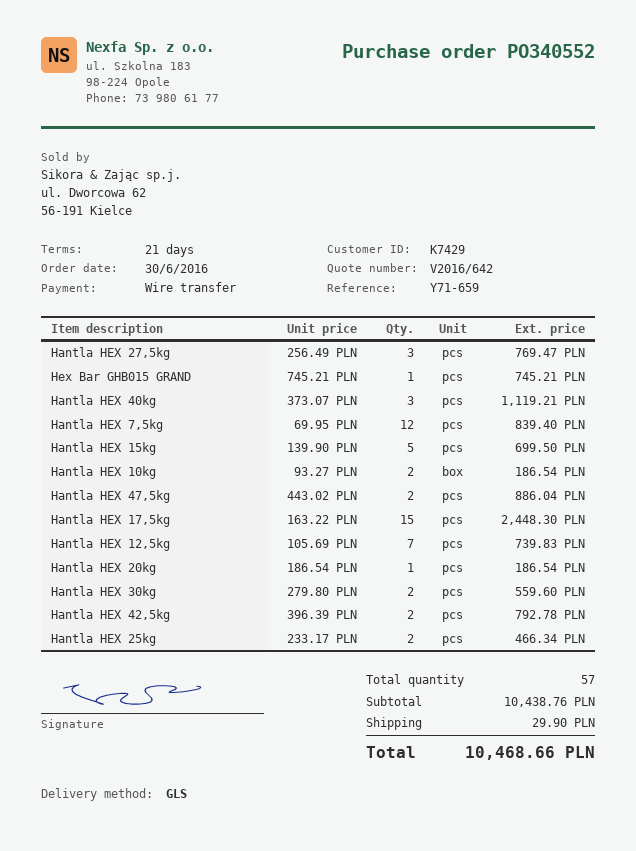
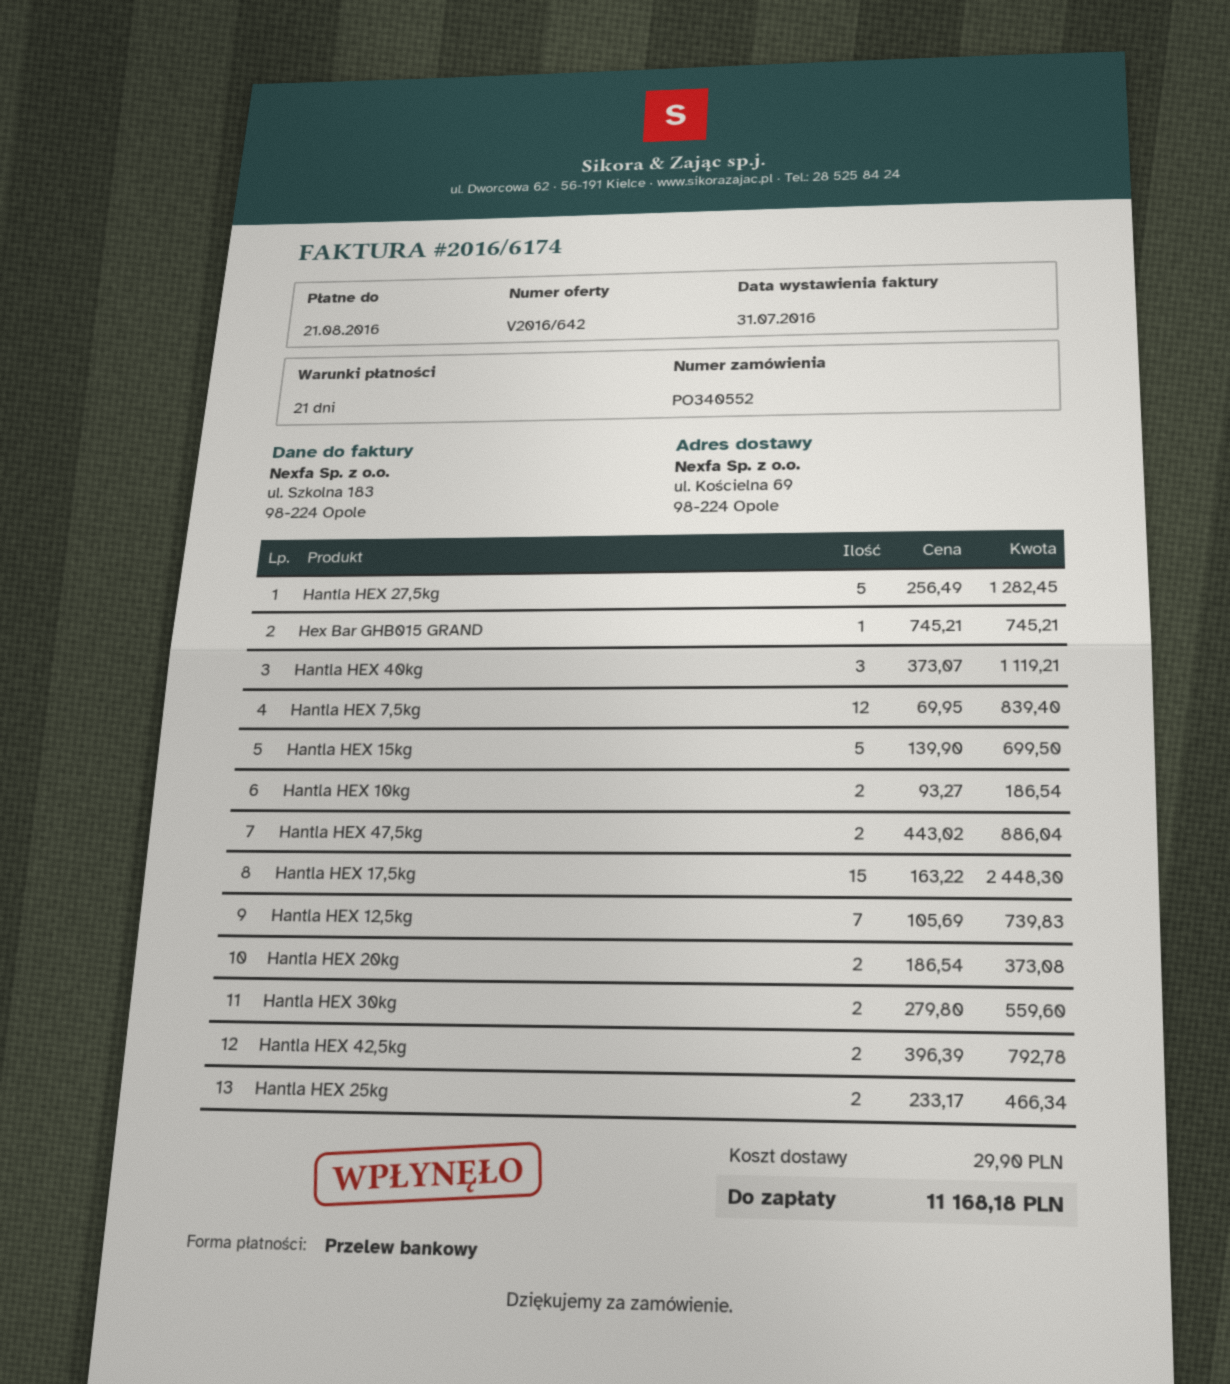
Hantla HEX 27,5kg: 3 x 256.49 = 769.47 -> 5 x 256.49 = 1282.45
Hantla HEX 20kg: 1 x 186.54 = 186.54 -> 2 x 186.54 = 373.08
total: 10468.66 -> 11168.18

